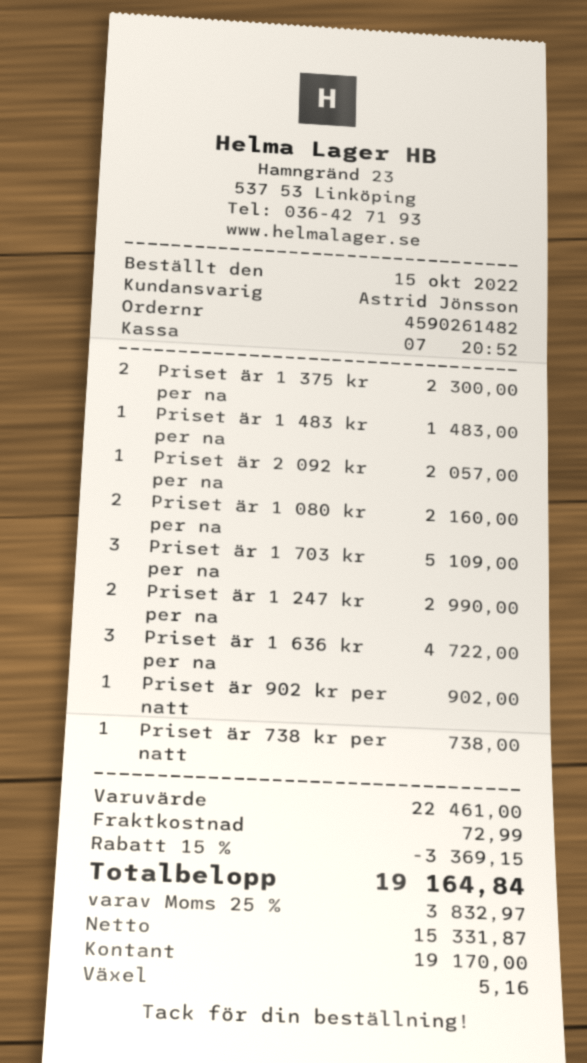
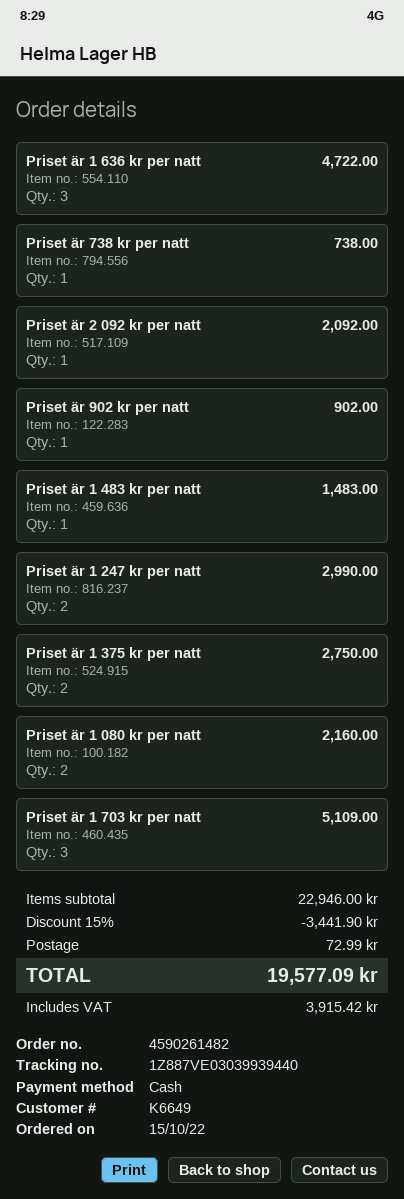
Priset är 1 375 kr per na: 2 for 2300.00 -> 2 for 2750.00
Priset är 2 092 kr per na: 1 for 2057.00 -> 1 for 2092.00
subtotal: 22461.00 -> 22946.00
discount: 15% = 3369.15 -> 15% = 3441.90
tax: 3832.97 -> 3915.42
total: 19164.84 -> 19577.09

